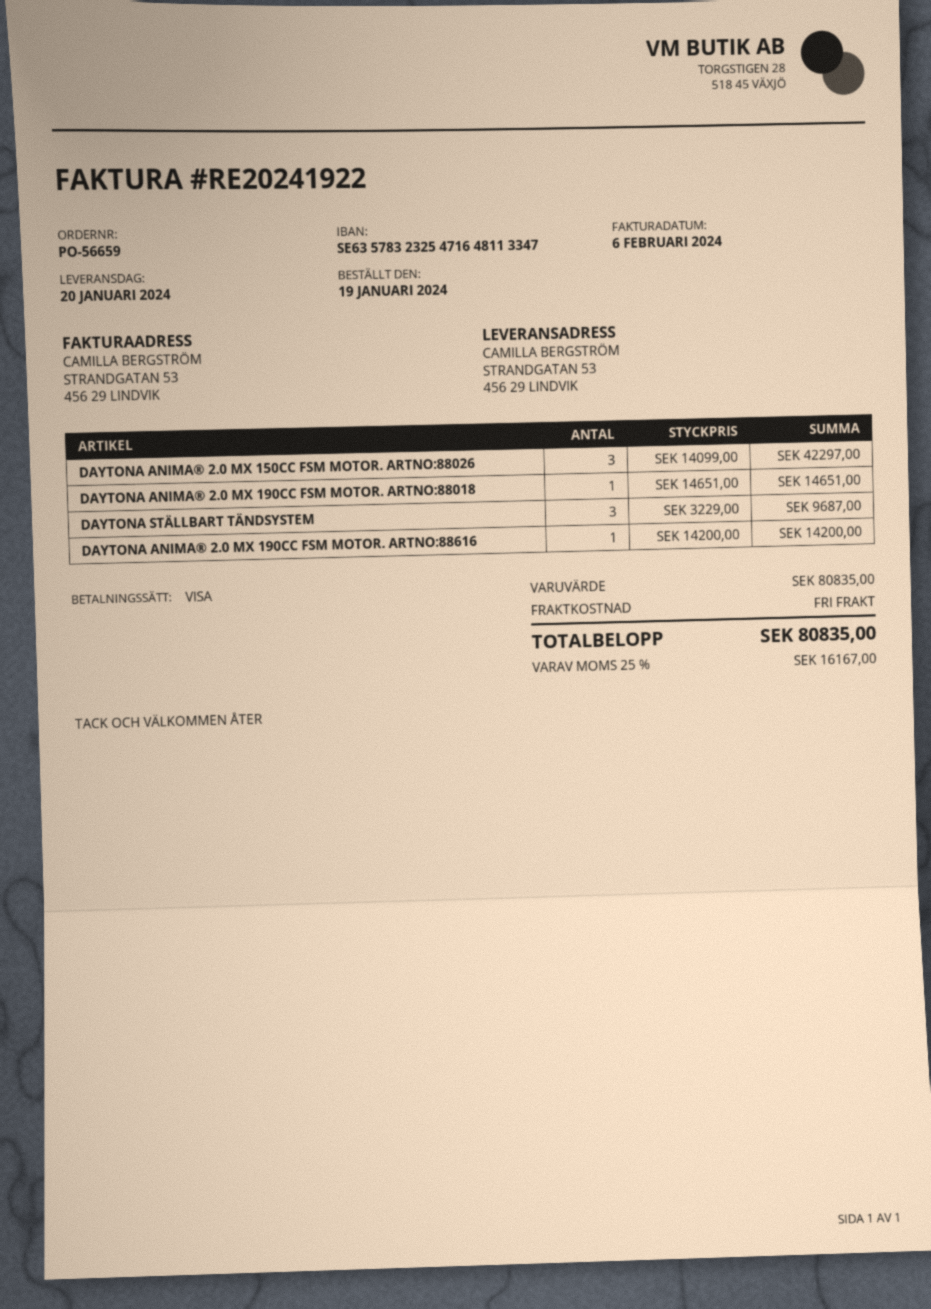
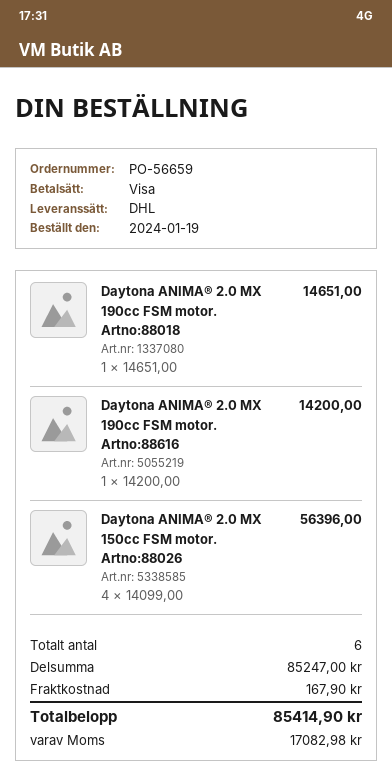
DAYTONA ANIMA® 2.0 MX 150CC FSM MOTOR. ARTNO:88026: 3 x 14099.00 = 42297.00 -> 4 x 14099.00 = 56396.00
DAYTONA STÄLLBART TÄNDSYSTEM: 3 x 3229.00 = 9687.00 -> none
subtotal: 80835.00 -> 85247.00
shipping: 0.00 -> 167.90
tax: 16167.00 -> 17082.98
total: 80835.00 -> 85414.90

